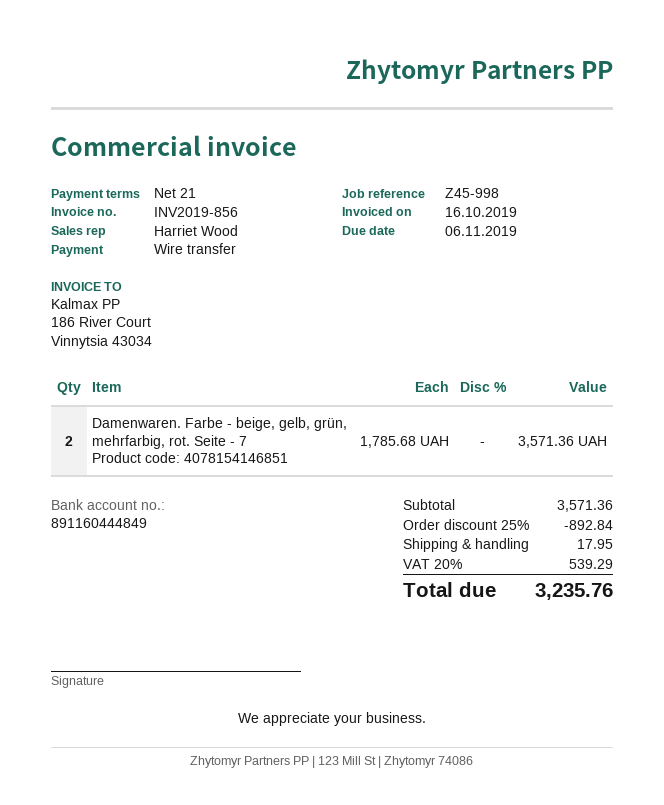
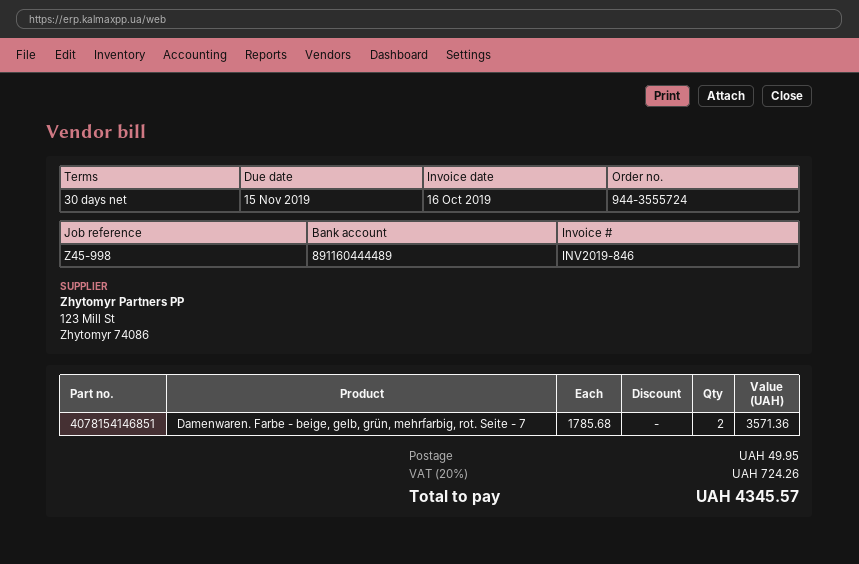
invoice number: INV2019-856 -> INV2019-846
payment terms: 21 days -> 30 days
due date: 2019-11-06 -> 2019-11-15
bank account: 891160444849 -> 891160444489
discount: 25% = 892.84 -> none
shipping: 17.95 -> 49.95
tax: 20% = 539.29 -> 20% = 724.26
total: 3235.76 -> 4345.57

